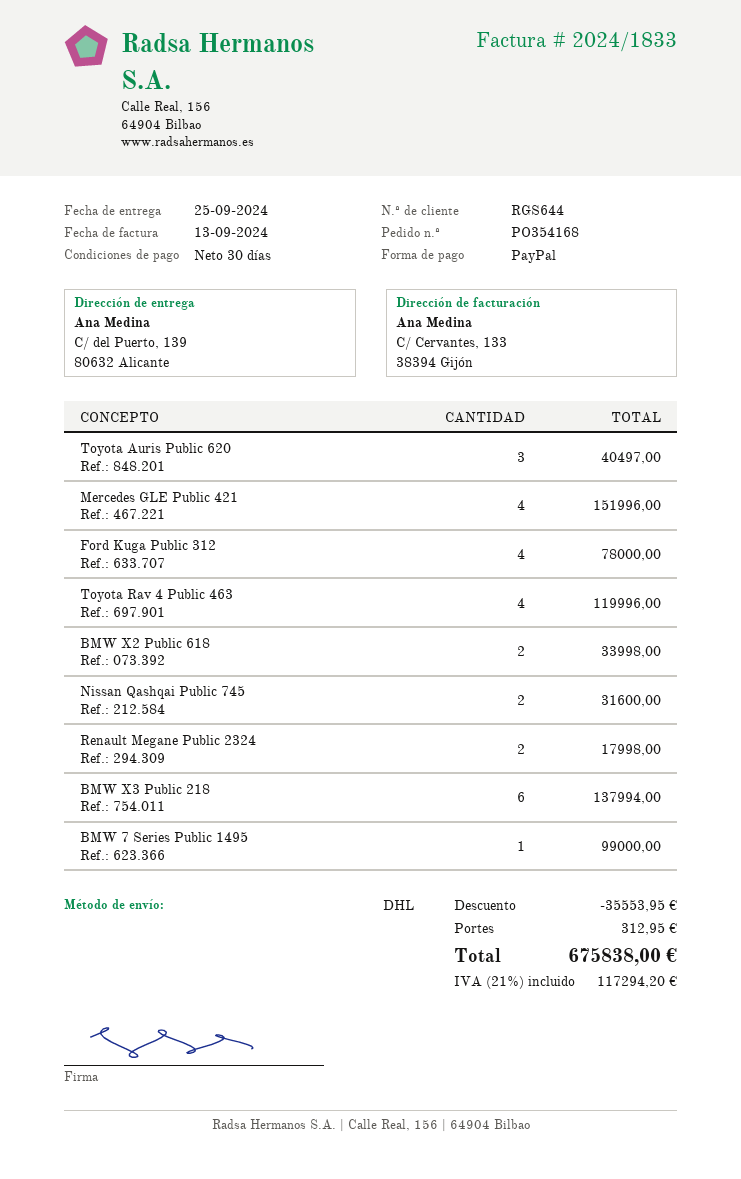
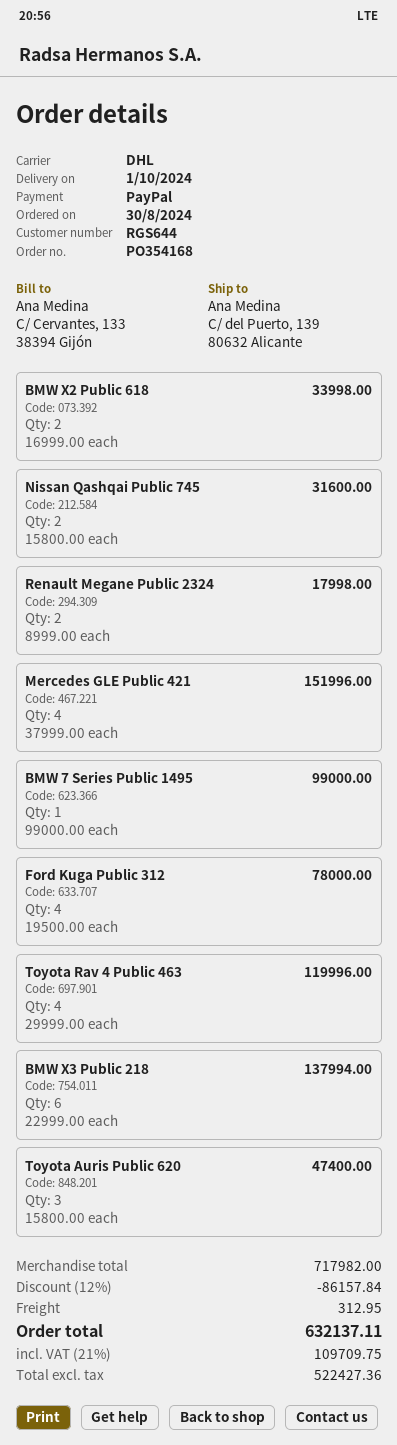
delivery date: 2024-09-25 -> 2024-10-01
Toyota Auris Public 620: 3 for 40497.00 -> 3 for 47400.00
discount: 35553.95 -> 86157.84
tax: 21% = 117294.20 -> 21% = 109709.75
total: 675838.00 -> 632137.11

